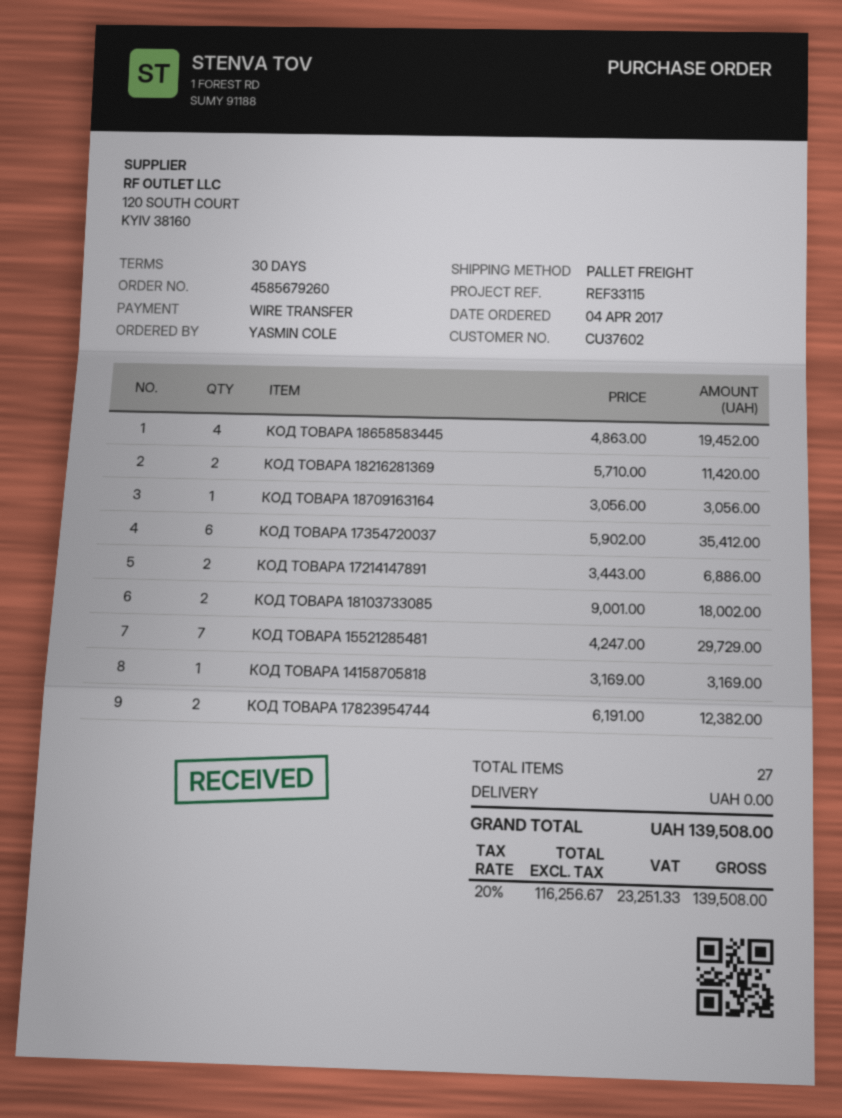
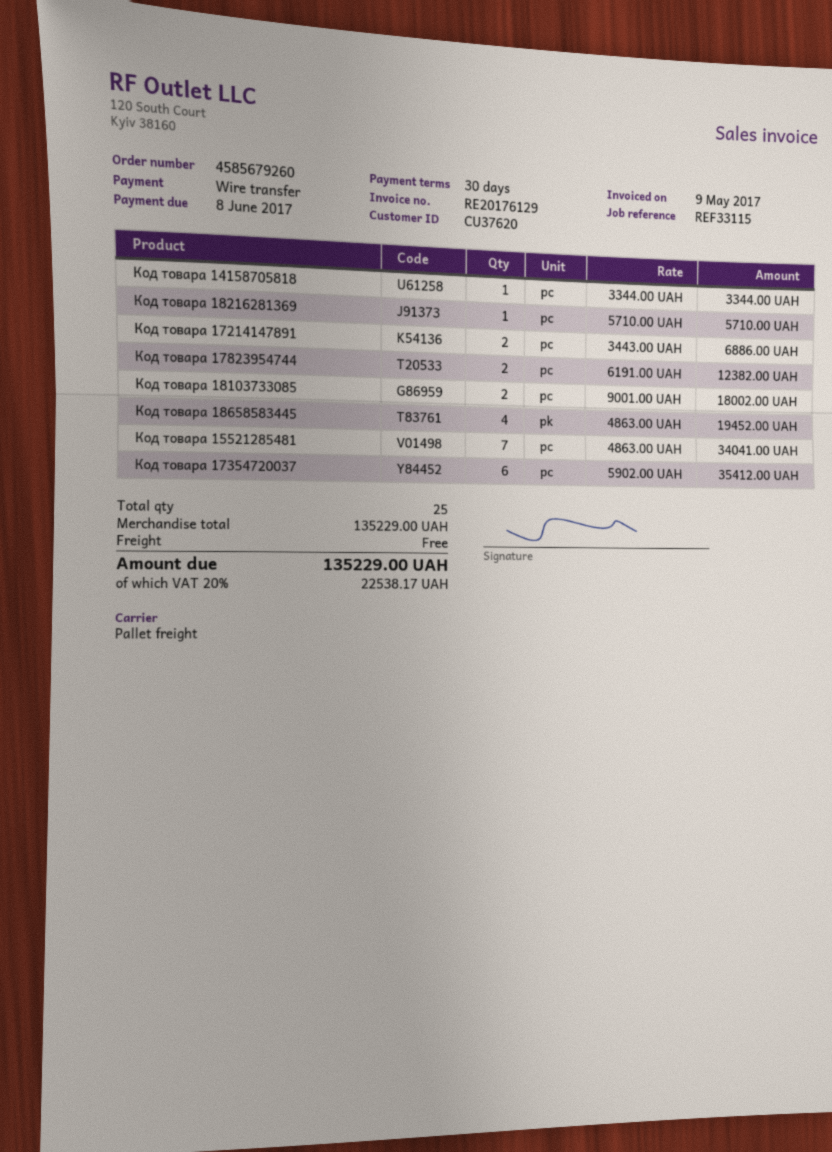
customer number: CU37602 -> CU37620
КОД ТОВАРА 18216281369: 2 x 5710.00 = 11420.00 -> 1 x 5710.00 = 5710.00
КОД ТОВАРА 18709163164: 1 x 3056.00 = 3056.00 -> none
КОД ТОВАРА 15521285481: 7 x 4247.00 = 29729.00 -> 7 x 4863.00 = 34041.00
КОД ТОВАРА 14158705818: 1 x 3169.00 = 3169.00 -> 1 x 3344.00 = 3344.00
total quantity: 27 -> 25
tax: 20% = 23251.33 -> 20% = 22538.17
total: 139508.00 -> 135229.00

